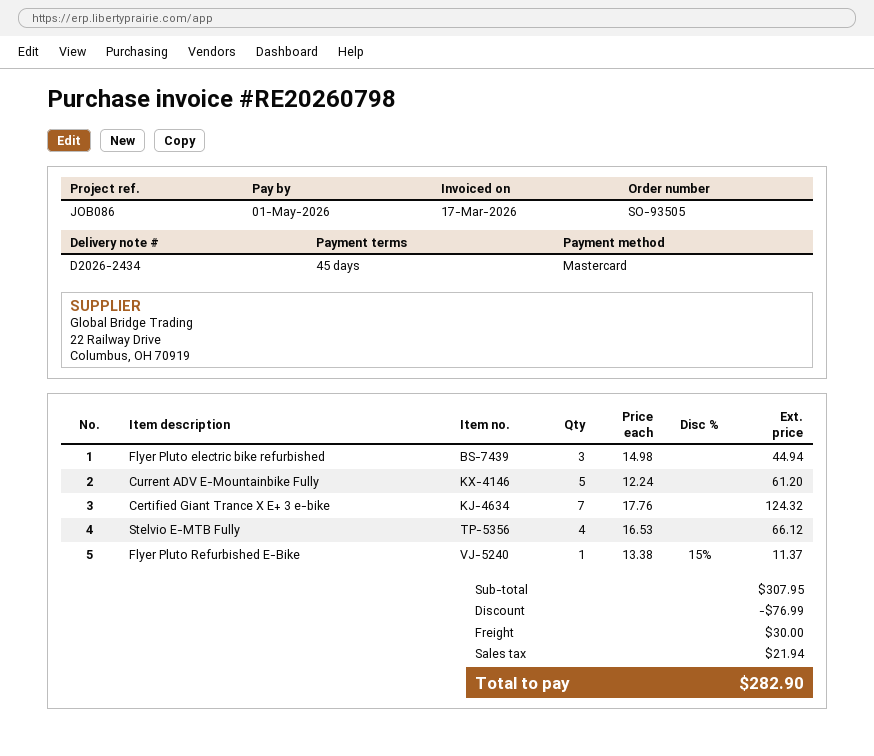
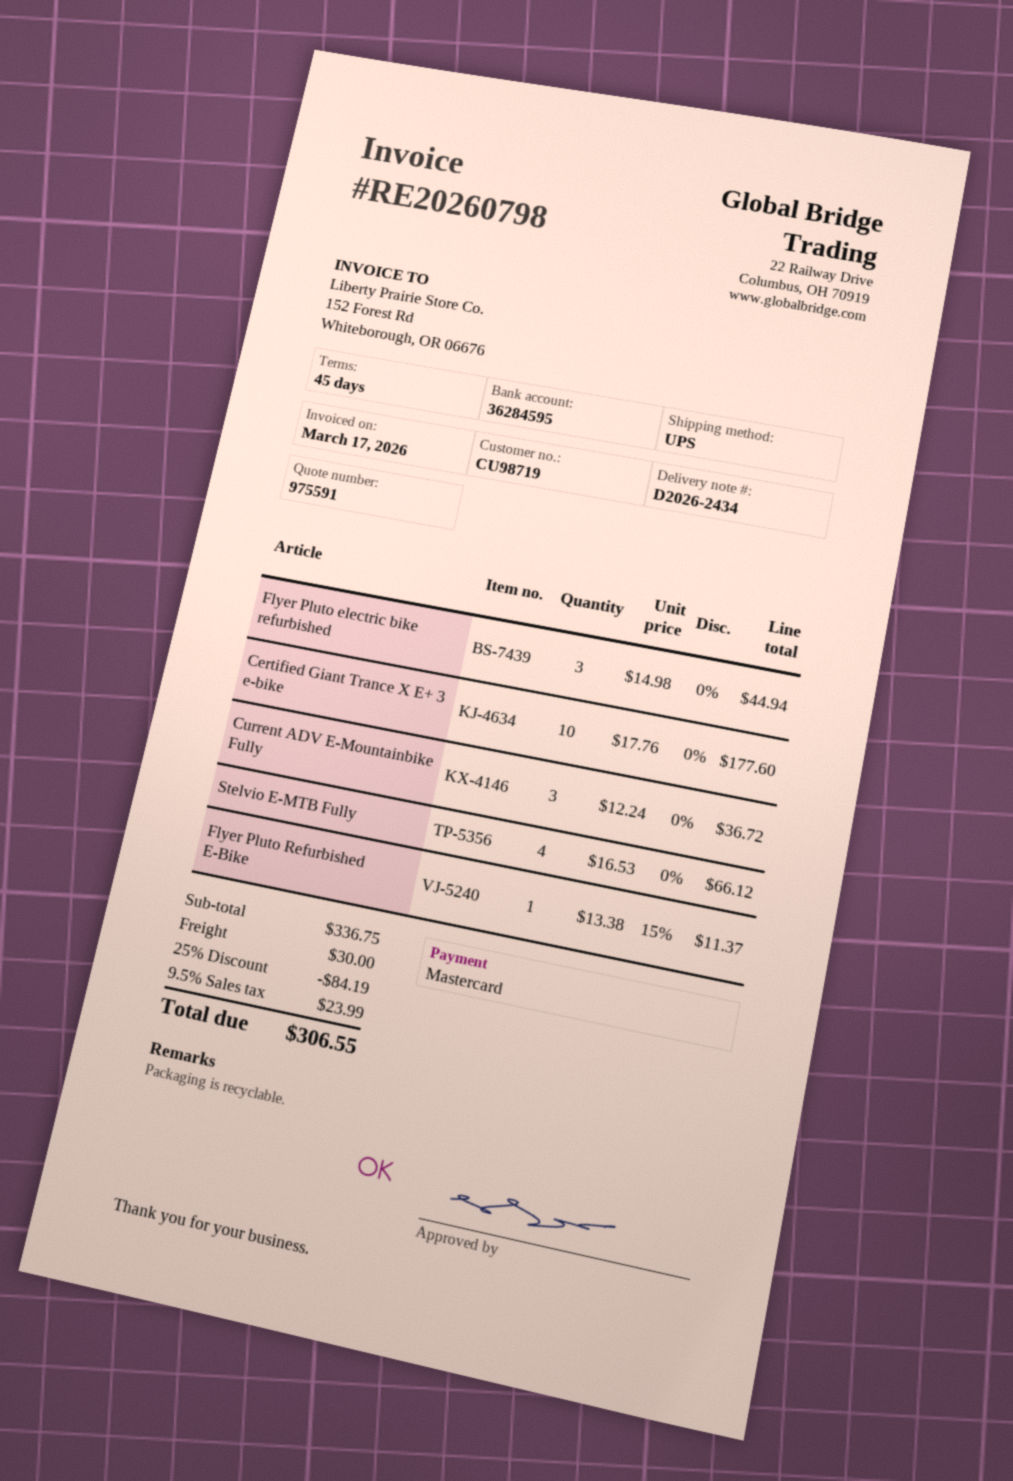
Current ADV E-Mountainbike Fully: 5 x 12.24 = 61.20 -> 3 x 12.24 = 36.72
Certified Giant Trance X E+ 3 e-bike: 7 x 17.76 = 124.32 -> 10 x 17.76 = 177.60
subtotal: 307.95 -> 336.75
discount: 76.99 -> 84.19
tax: 21.94 -> 23.99
total: 282.90 -> 306.55

